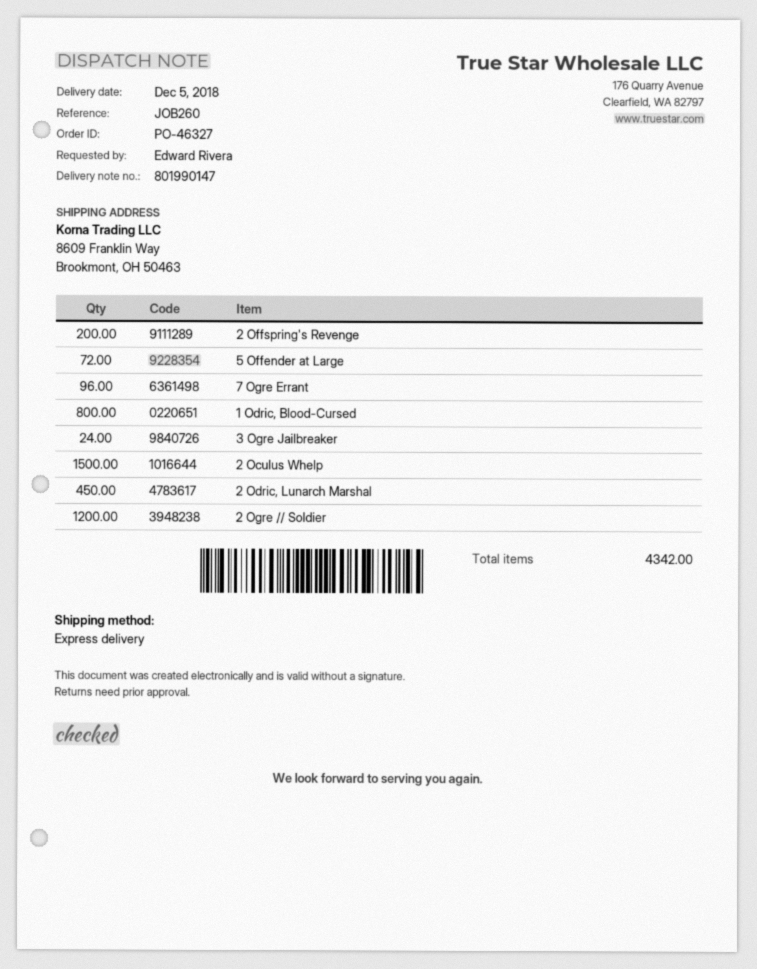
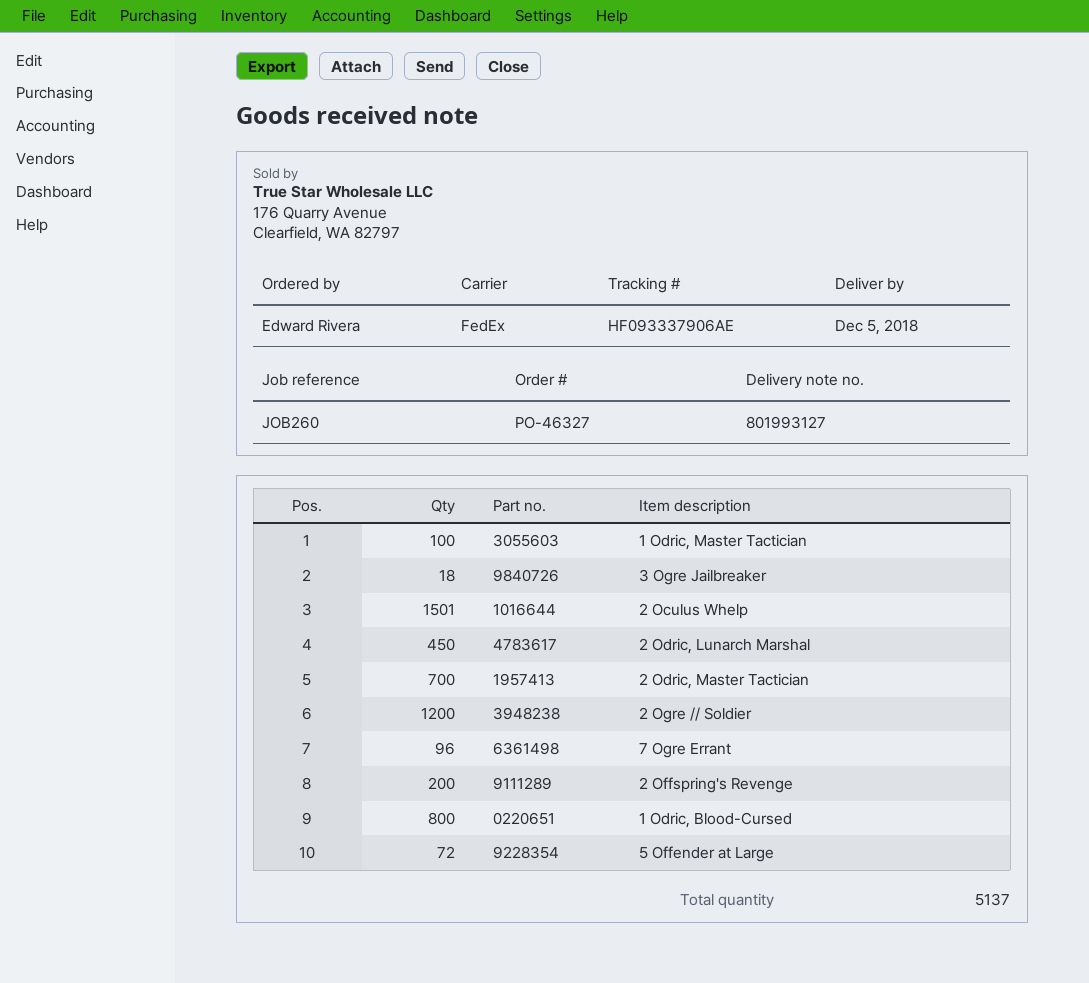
delivery note number: 801990147 -> 801993127
shipping method: express -> FedEx
3 Ogre Jailbreaker: 24 -> 18
2 Oculus Whelp: 1500 -> 1501
1 Odric, Master Tactician: none -> 100
2 Odric, Master Tactician: none -> 700
total quantity: 4342 -> 5137

